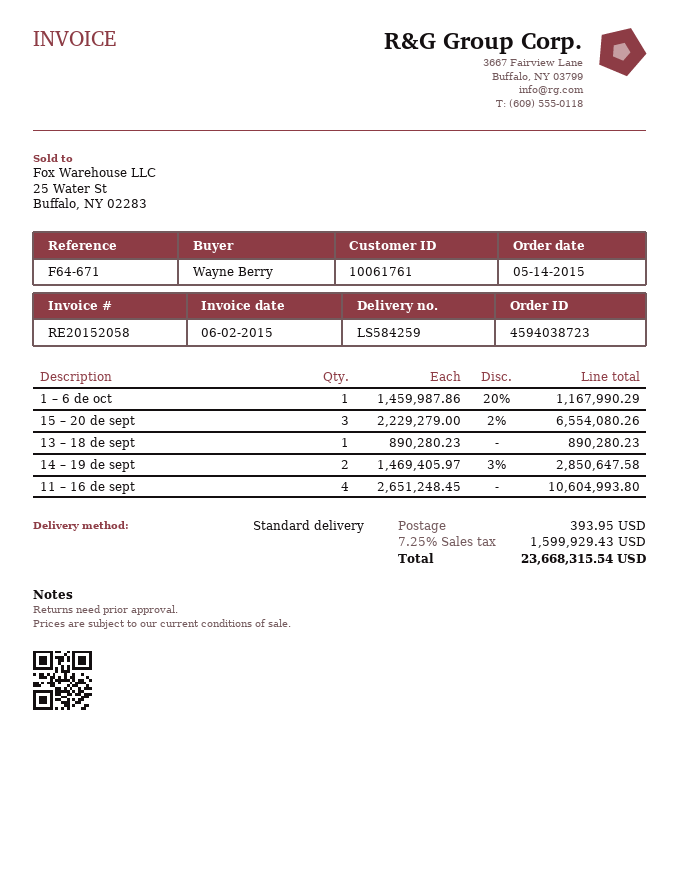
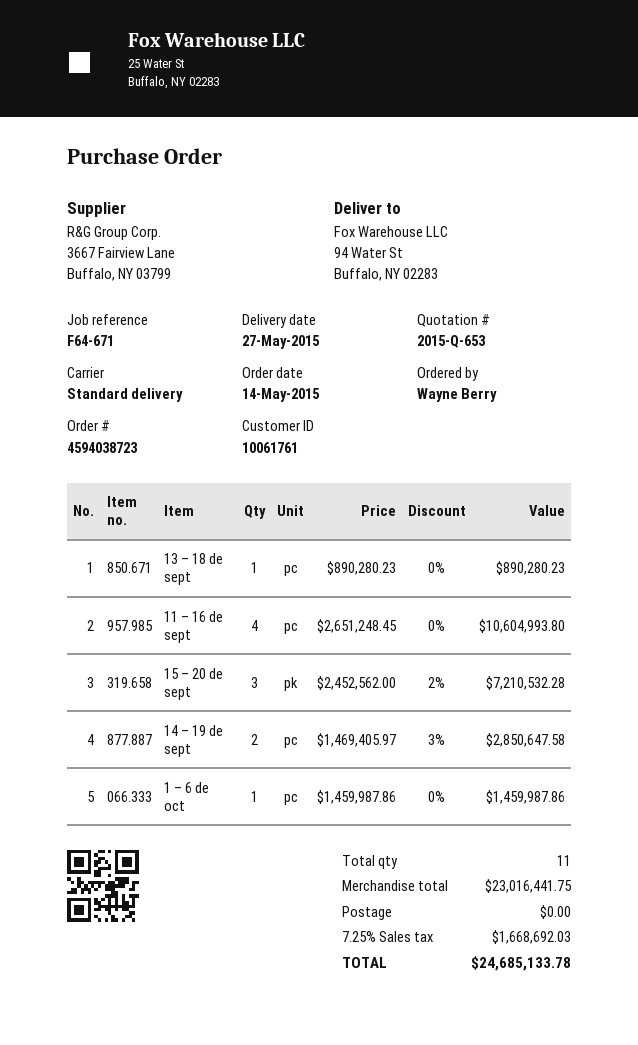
1 – 6 de oct: 1 x 1459987.86 - 20% = 1167990.29 -> 1 x 1459987.86 = 1459987.86
15 – 20 de sept: 3 x 2229279.00 - 2% = 6554080.26 -> 3 x 2452562.00 - 2% = 7210532.28
shipping: 393.95 -> 0.00
tax: 7.25% = 1599929.43 -> 7.25% = 1668692.03
total: 23668315.54 -> 24685133.78

